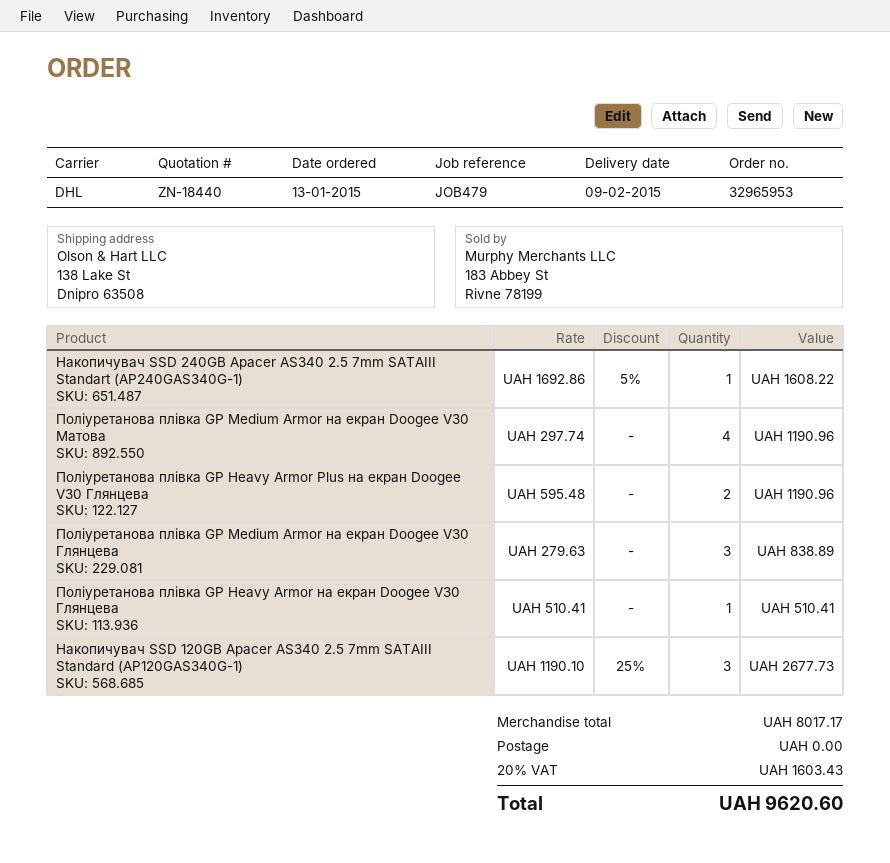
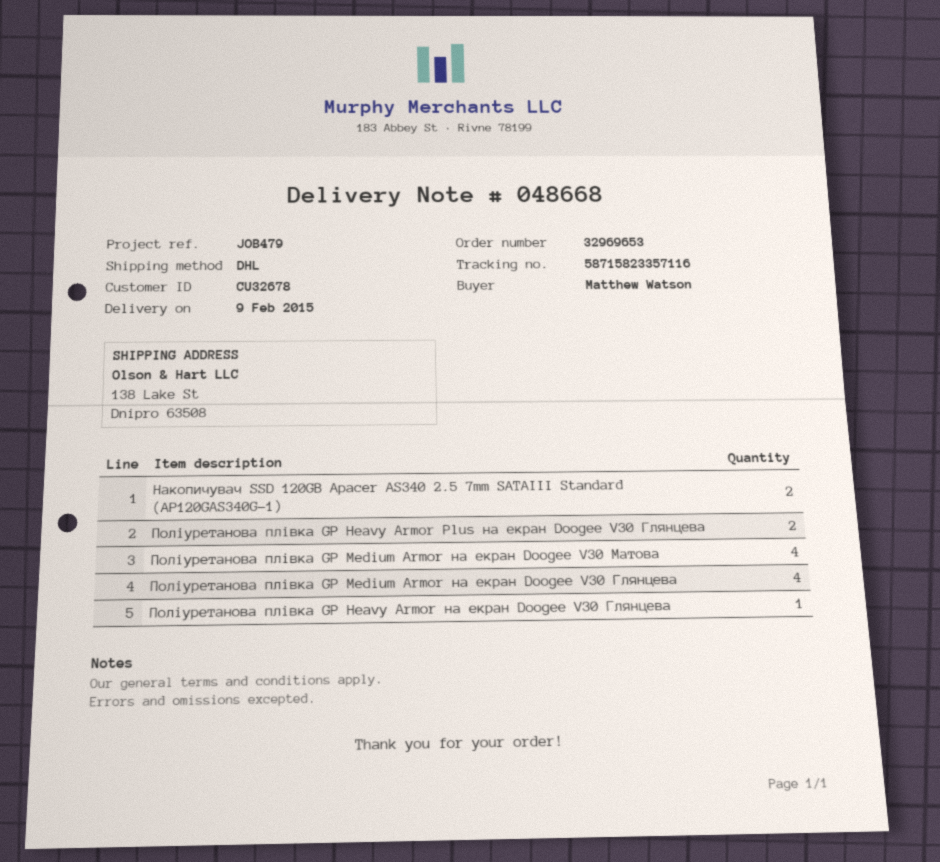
order number: 32965953 -> 32969653
Накопичувач SSD 240GB Apacer AS340 2.5 7mm SATAIII Standart (AP240GAS340G-1): 1 -> none
Поліуретанова плівка GP Medium Armor на екран Doogee V30 Глянцева: 3 -> 4
Накопичувач SSD 120GB Apacer AS340 2.5 7mm SATAIII Standard (AP120GAS340G-1): 3 -> 2

